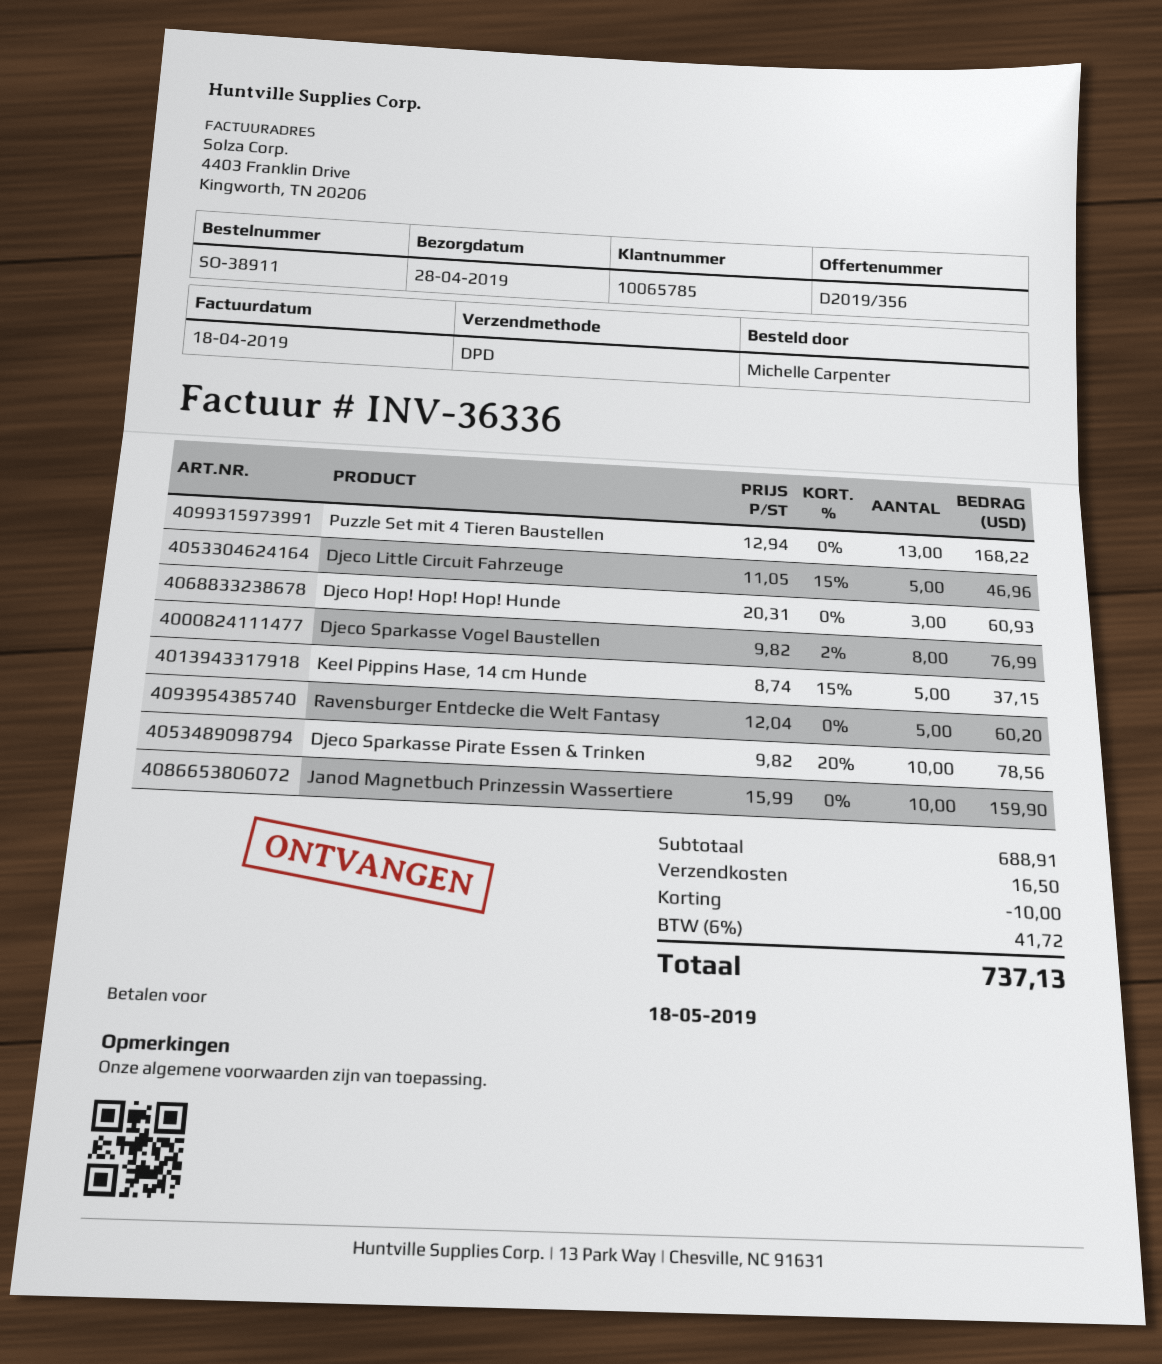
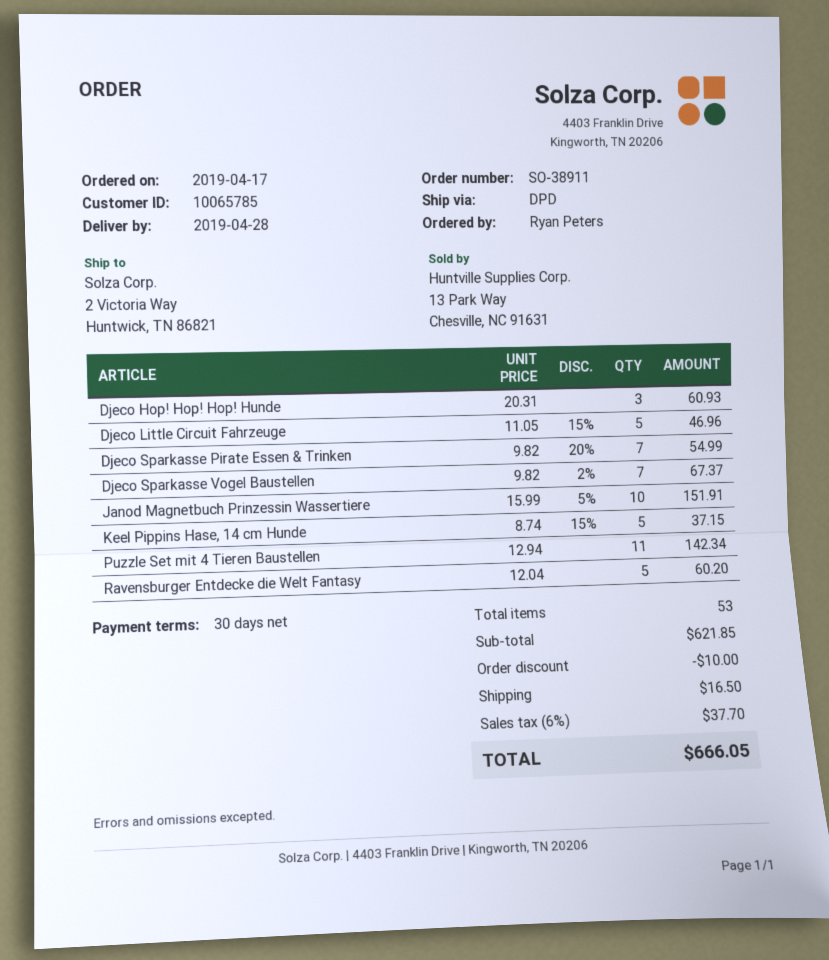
ordered by: Michelle Carpenter -> Ryan Peters
Puzzle Set mit 4 Tieren Baustellen: 13 x 12.94 = 168.22 -> 11 x 12.94 = 142.34
Djeco Sparkasse Vogel Baustellen: 8 x 9.82 - 2% = 76.99 -> 7 x 9.82 - 2% = 67.37
Djeco Sparkasse Pirate Essen & Trinken: 10 x 9.82 - 20% = 78.56 -> 7 x 9.82 - 20% = 54.99
Janod Magnetbuch Prinzessin Wassertiere: 10 x 15.99 = 159.90 -> 10 x 15.99 - 5% = 151.91
subtotal: 688.91 -> 621.85
tax: 6% = 41.72 -> 6% = 37.70
total: 737.13 -> 666.05

